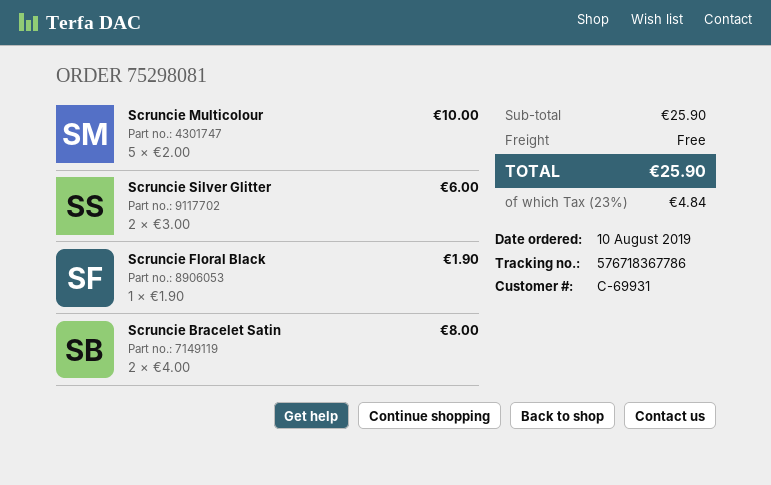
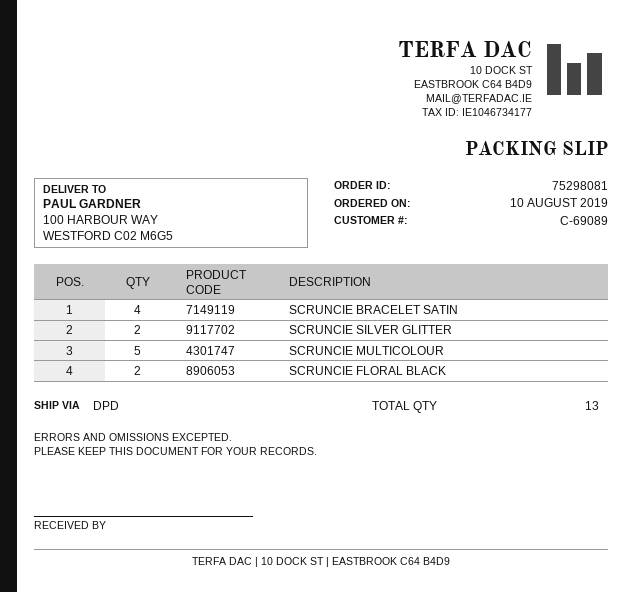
customer number: C-69931 -> C-69089
Scruncie Floral Black: 1 -> 2
Scruncie Bracelet Satin: 2 -> 4

